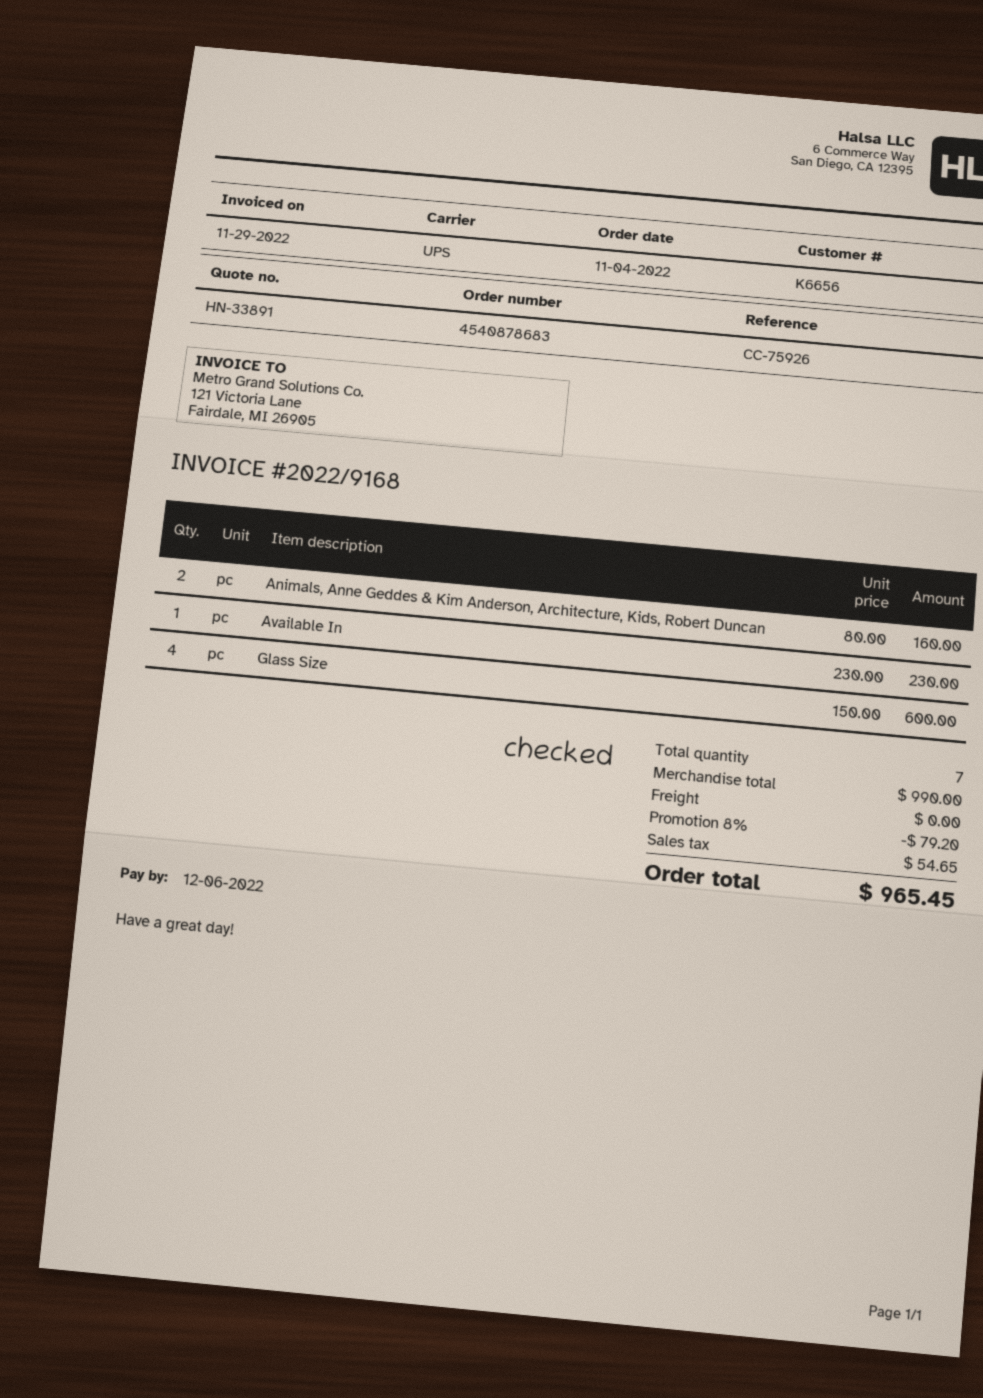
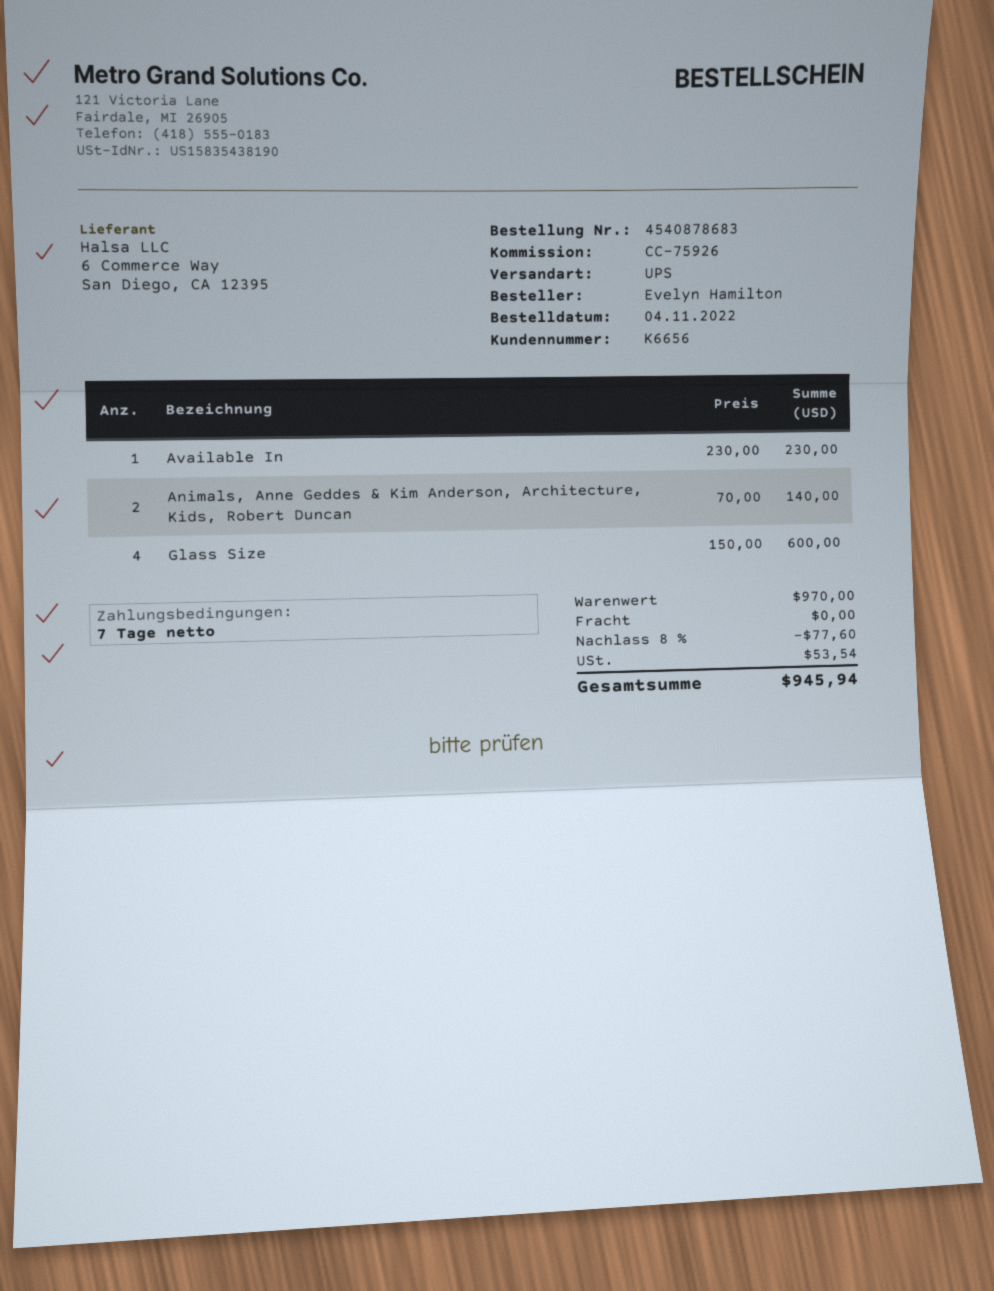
Animals, Anne Geddes & Kim Anderson, Architecture, Kids, Robert Duncan: 2 x 80.00 = 160.00 -> 2 x 70.00 = 140.00
subtotal: 990.00 -> 970.00
discount: 8% = 79.20 -> 8% = 77.60
tax: 54.65 -> 53.54
total: 965.45 -> 945.94

